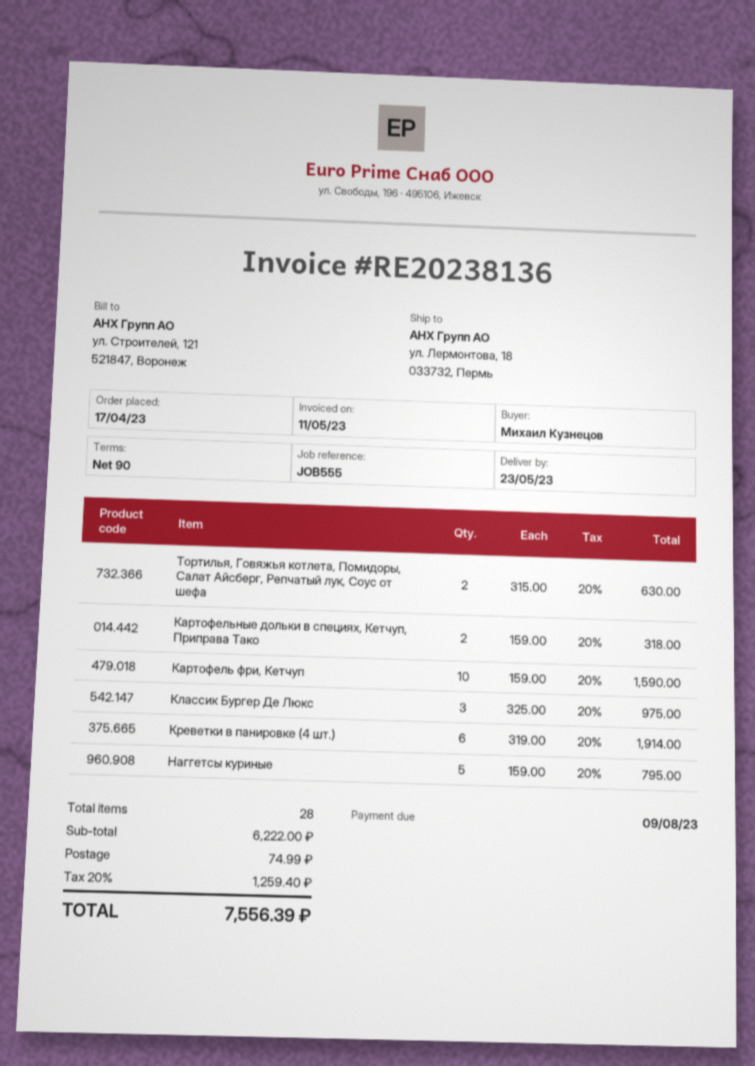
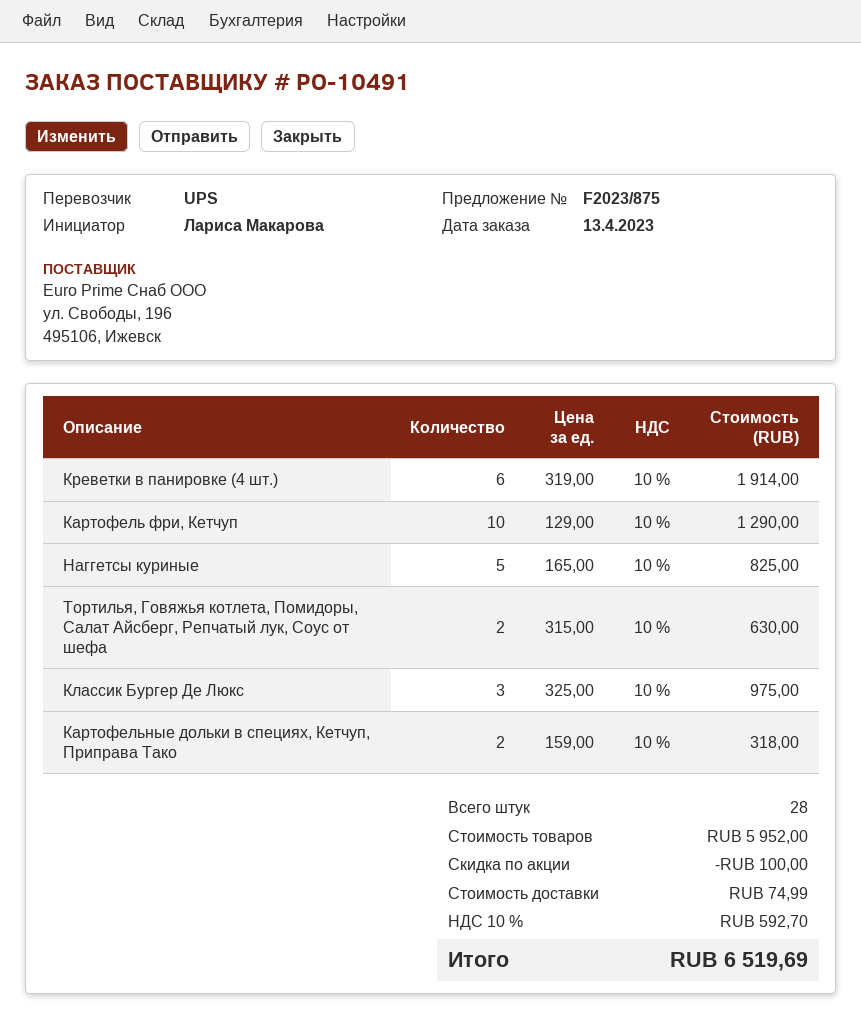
order date: 2023-04-17 -> 2023-04-13
ordered by: Михаил Кузнецов -> Лариса Макарова
Картофель фри, Кетчуп: 10 x 159.00 = 1590.00 -> 10 x 129.00 = 1290.00
Наггетсы куриные: 5 x 159.00 = 795.00 -> 5 x 165.00 = 825.00
subtotal: 6222.00 -> 5952.00
discount: none -> 100.00
tax: 20% = 1259.40 -> 10% = 592.70
total: 7556.39 -> 6519.69

